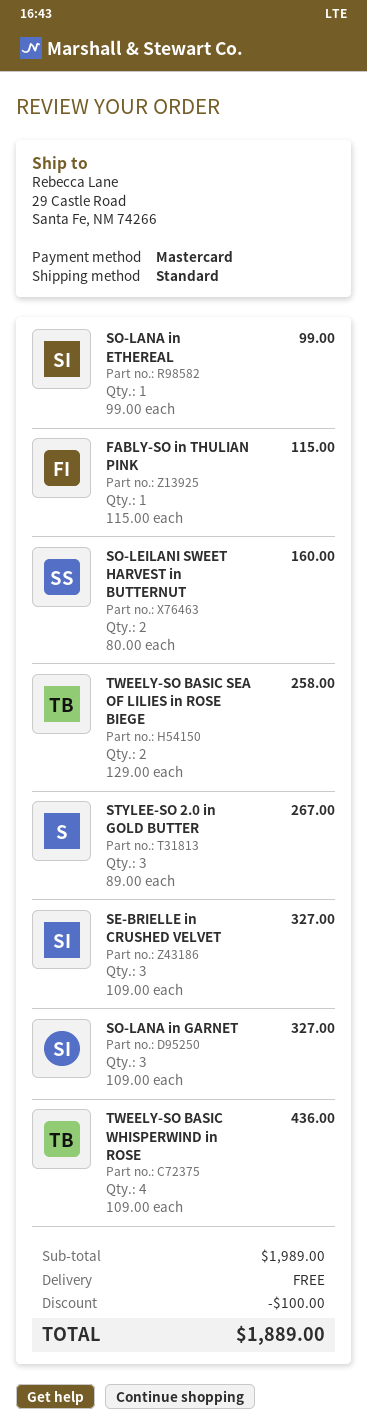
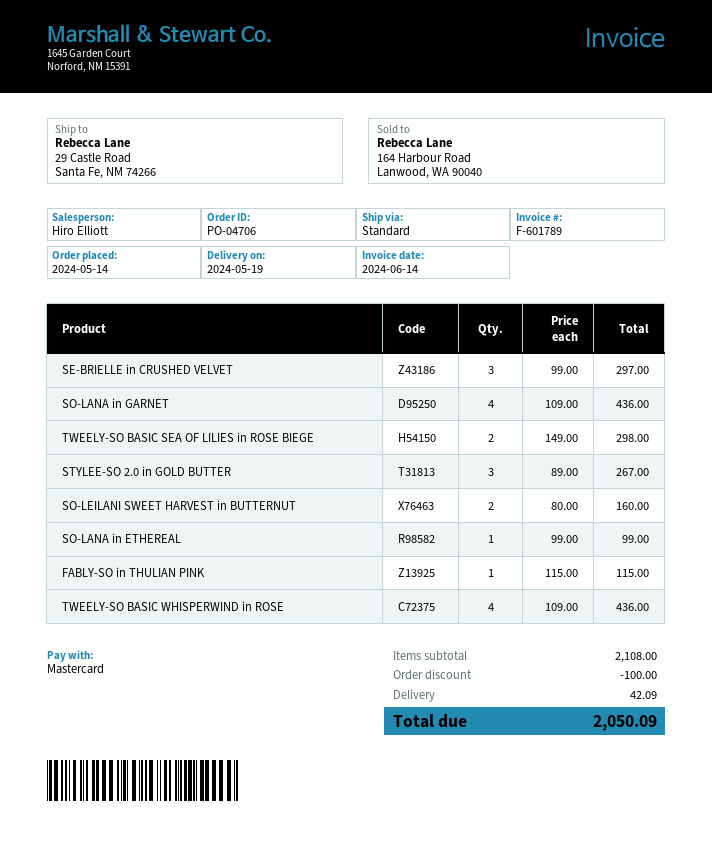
TWEELY-SO BASIC SEA OF LILIES in ROSE BIEGE: 2 x 129.00 = 258.00 -> 2 x 149.00 = 298.00
SE-BRIELLE in CRUSHED VELVET: 3 x 109.00 = 327.00 -> 3 x 99.00 = 297.00
SO-LANA in GARNET: 3 x 109.00 = 327.00 -> 4 x 109.00 = 436.00
subtotal: 1989.00 -> 2108.00
shipping: 0.00 -> 42.09
total: 1889.00 -> 2050.09

